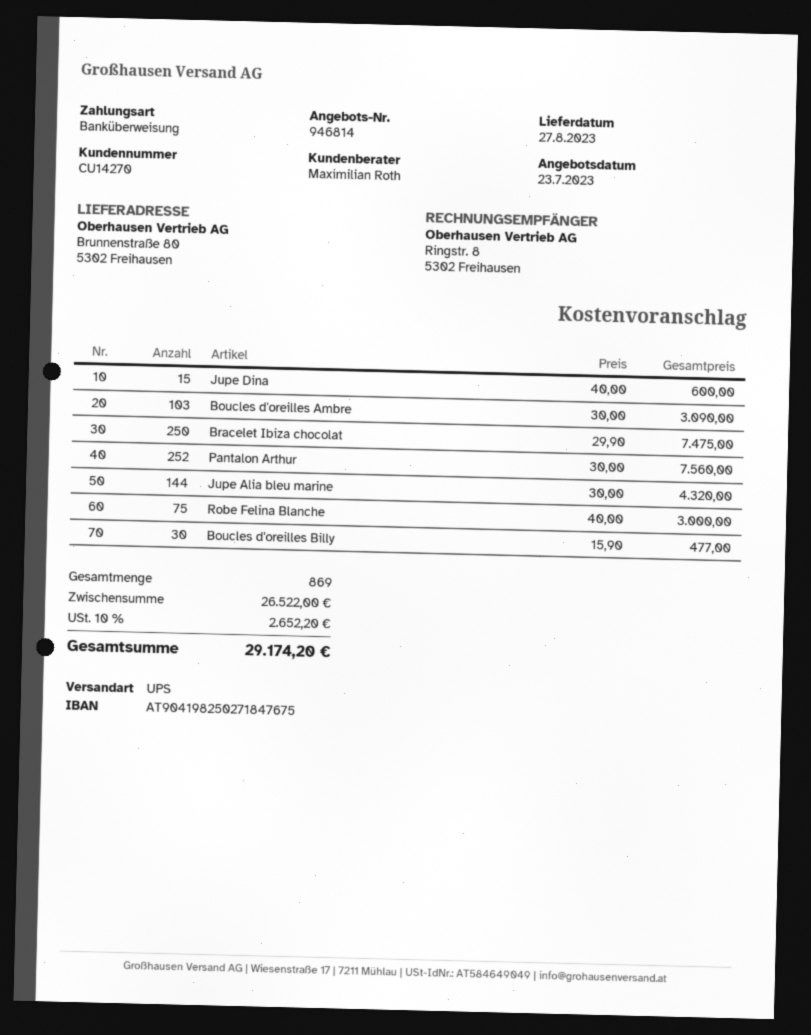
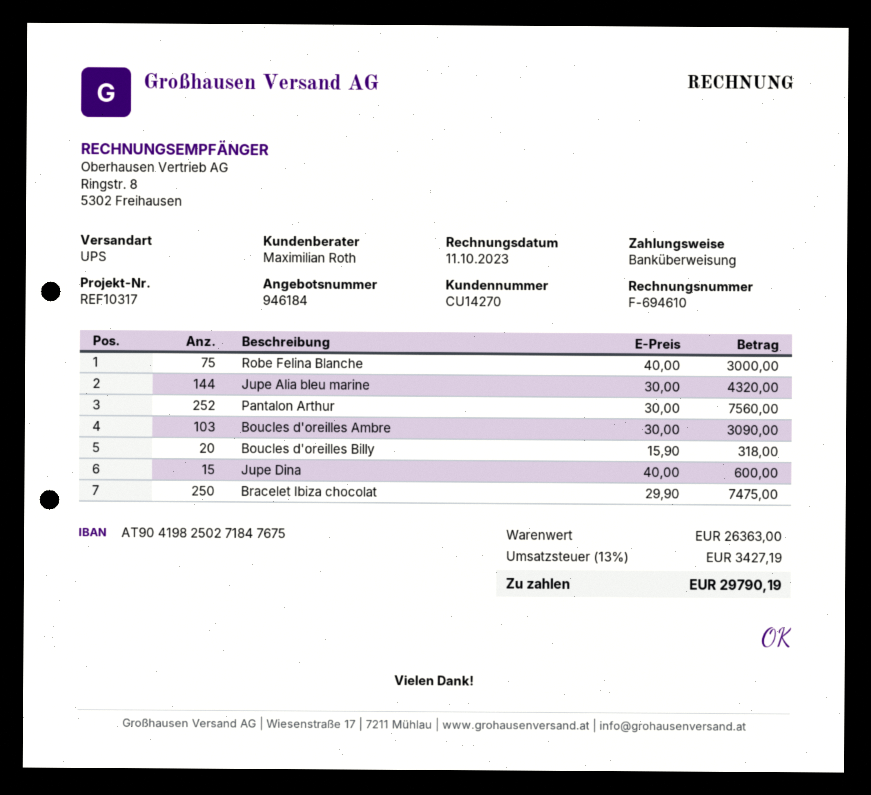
quote number: 946814 -> 946184
Boucles d'oreilles Billy: 30 x 15.90 = 477.00 -> 20 x 15.90 = 318.00
subtotal: 26522.00 -> 26363.00
tax: 10% = 2652.20 -> 13% = 3427.19
total: 29174.20 -> 29790.19

